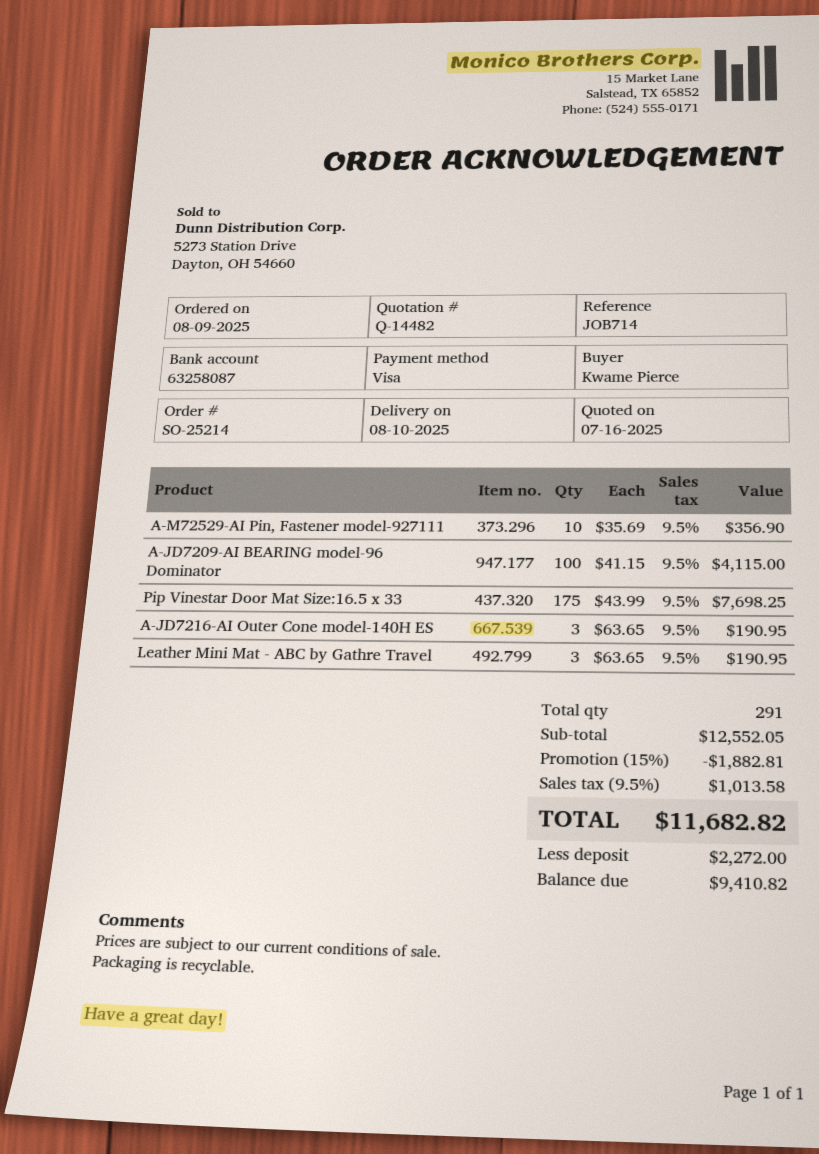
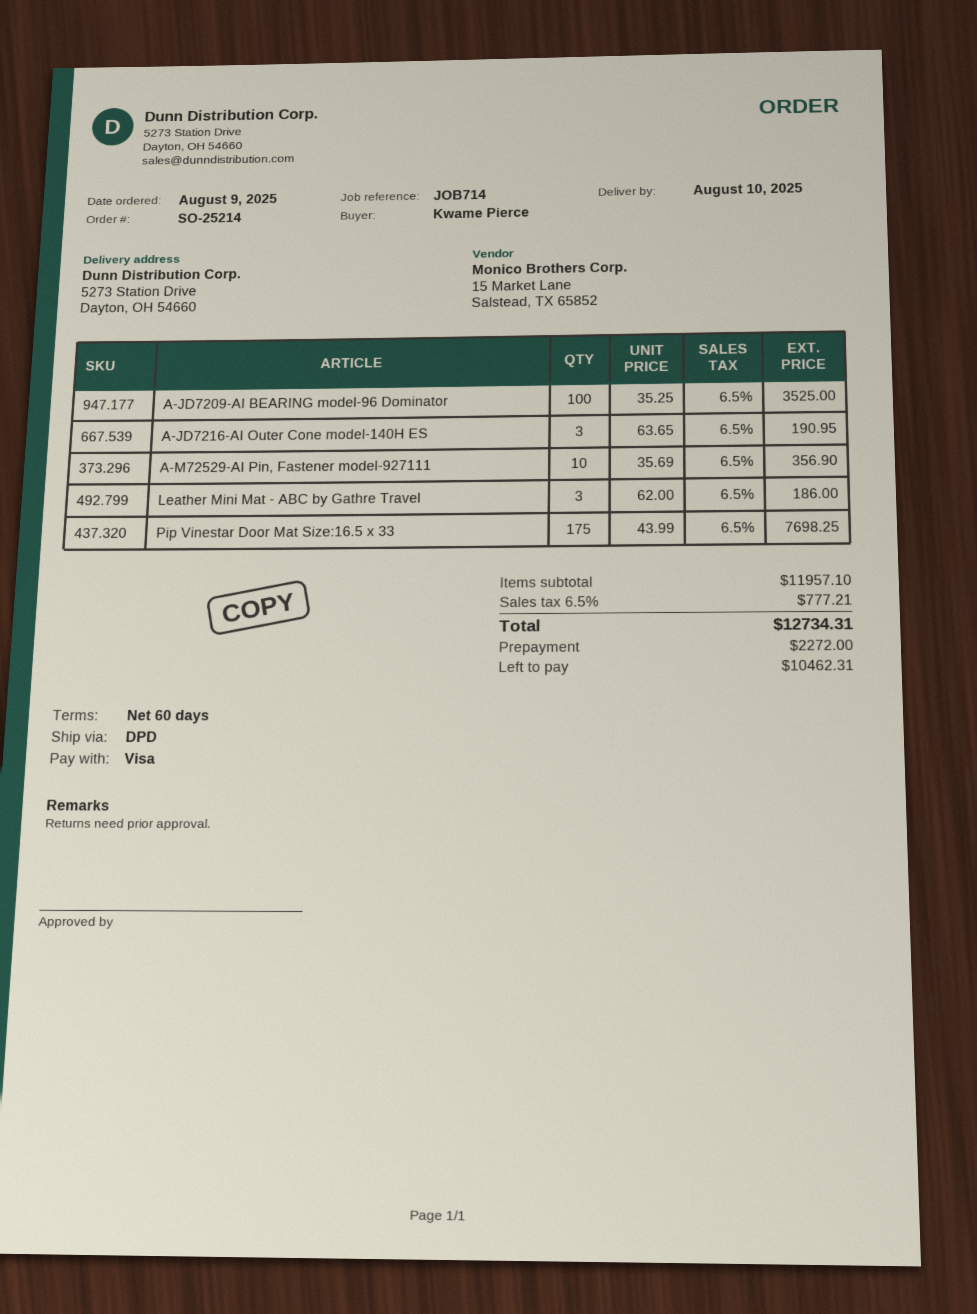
A-JD7209-AI BEARING model-96 Dominator: 100 x 41.15 = 4115.00 -> 100 x 35.25 = 3525.00
Leather Mini Mat - ABC by Gathre Travel: 3 x 63.65 = 190.95 -> 3 x 62.00 = 186.00
subtotal: 12552.05 -> 11957.10
discount: 15% = 1882.81 -> none
tax: 9.5% = 1013.58 -> 6.5% = 777.21
total: 11682.82 -> 12734.31
balance: 9410.82 -> 10462.31

